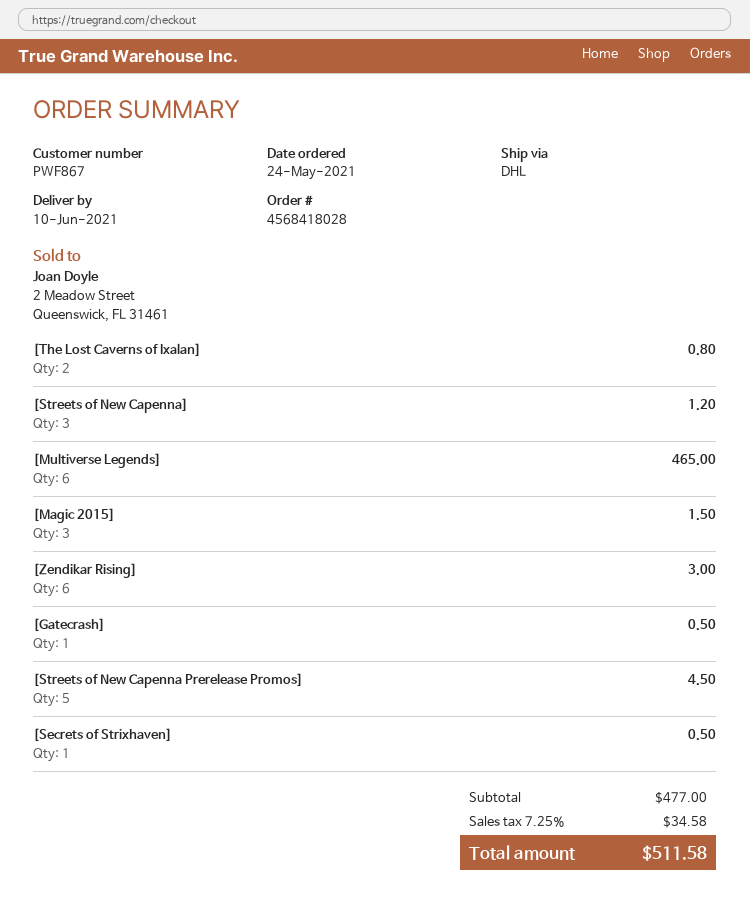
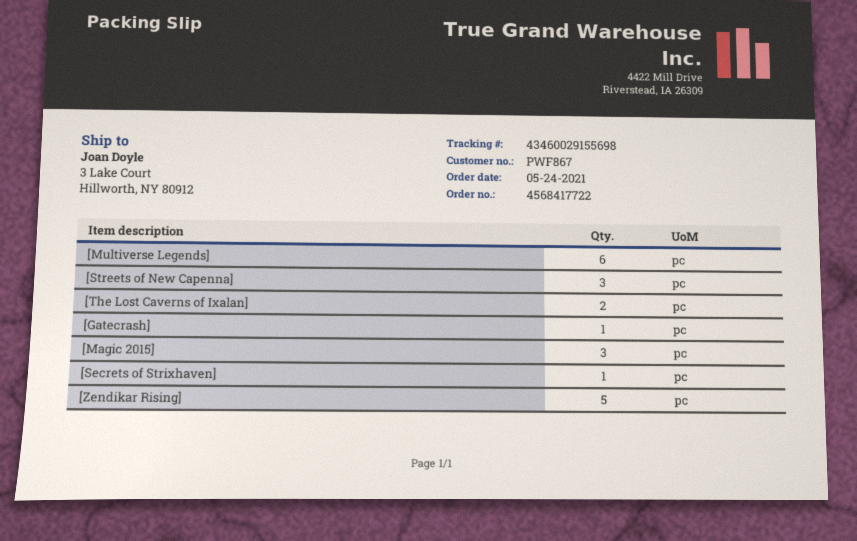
order number: 4568418028 -> 4568417722
[Zendikar Rising]: 6 -> 5
[Streets of New Capenna Prerelease Promos]: 5 -> none

